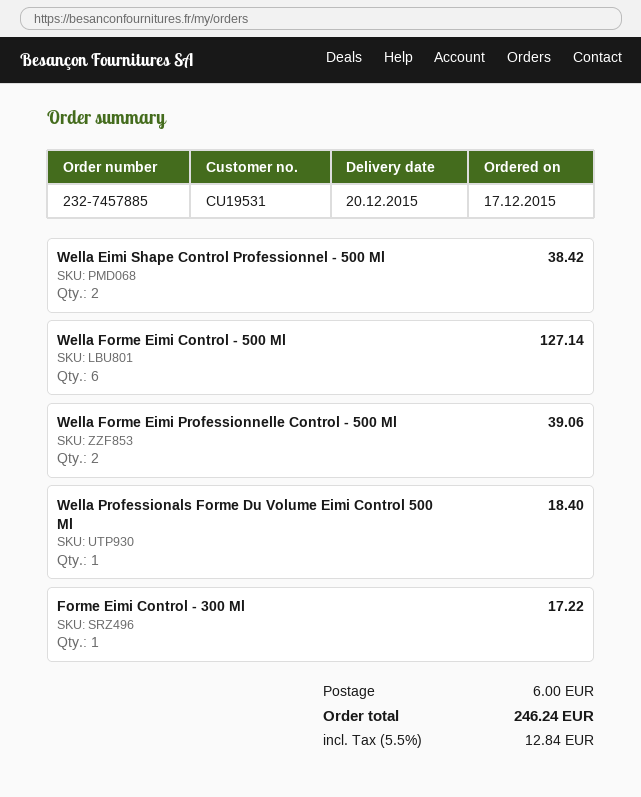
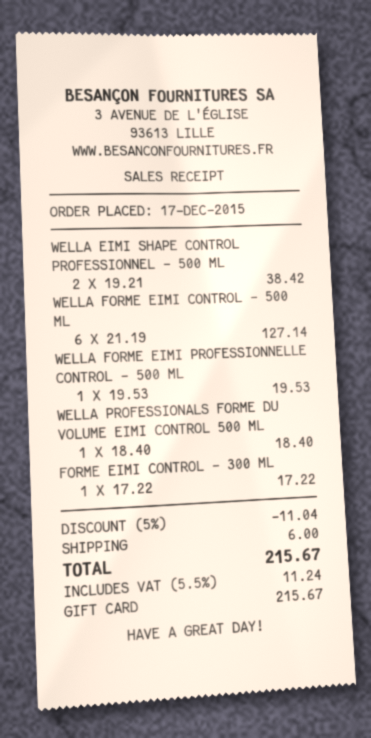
Wella Forme Eimi Professionnelle Control - 500 Ml: 2 for 39.06 -> 1 for 19.53
discount: none -> 5% = 11.04
tax: 5.5% = 12.84 -> 5.5% = 11.24
total: 246.24 -> 215.67

